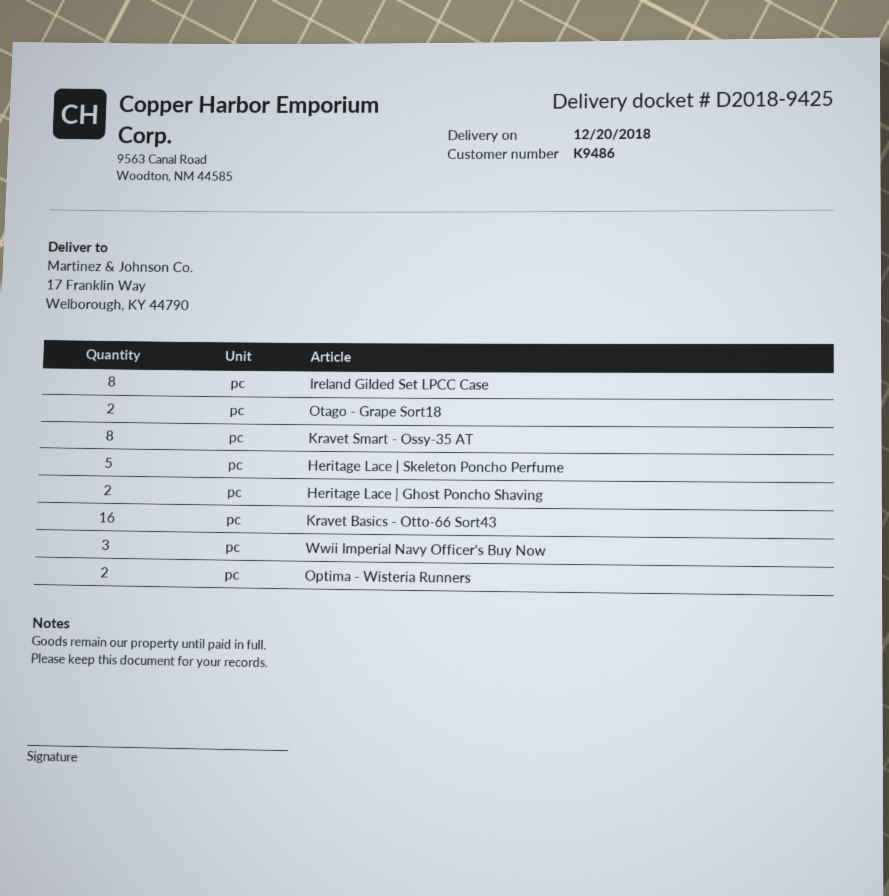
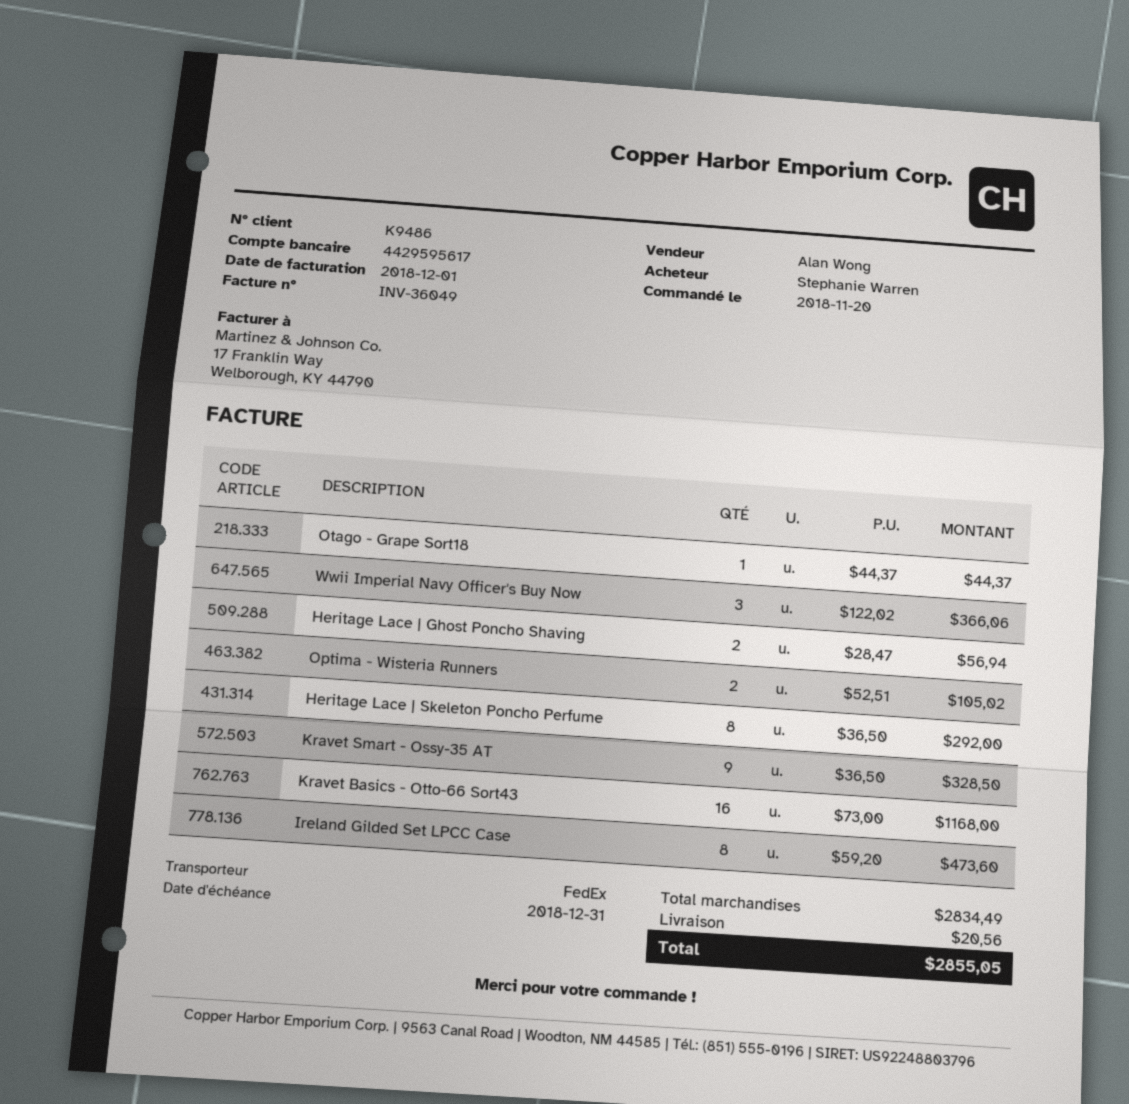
Otago - Grape Sort18: 2 -> 1
Kravet Smart - Ossy-35 AT: 8 -> 9
Heritage Lace | Skeleton Poncho Perfume: 5 -> 8

